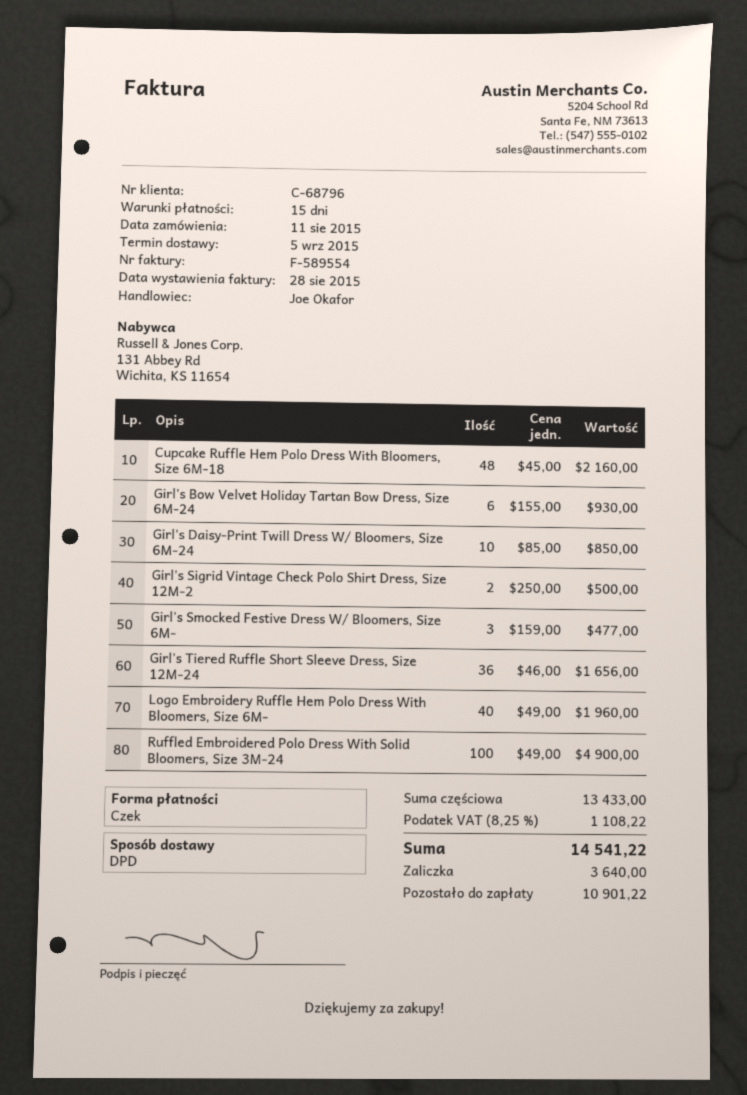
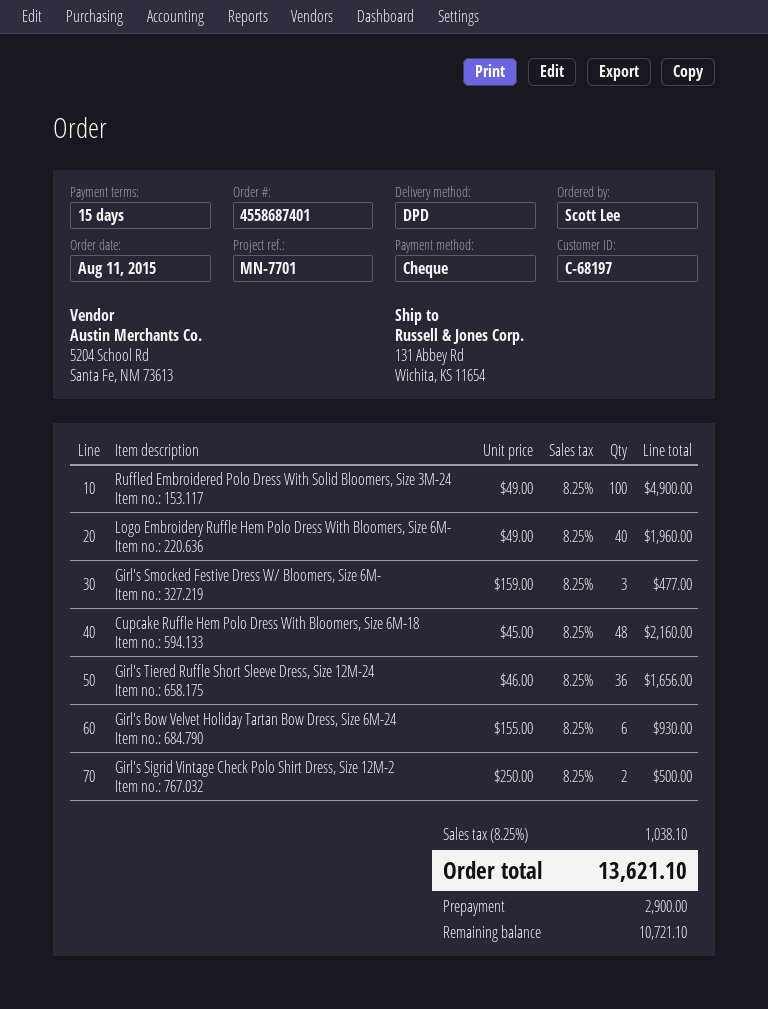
customer number: C-68796 -> C-68197
Girl's Daisy-Print Twill Dress W/ Bloomers, Size 6M-24: 10 x 85.00 = 850.00 -> none
tax: 8.25% = 1108.22 -> 8.25% = 1038.10
total: 14541.22 -> 13621.10
deposit: 3640.00 -> 2900.00
balance: 10901.22 -> 10721.10

